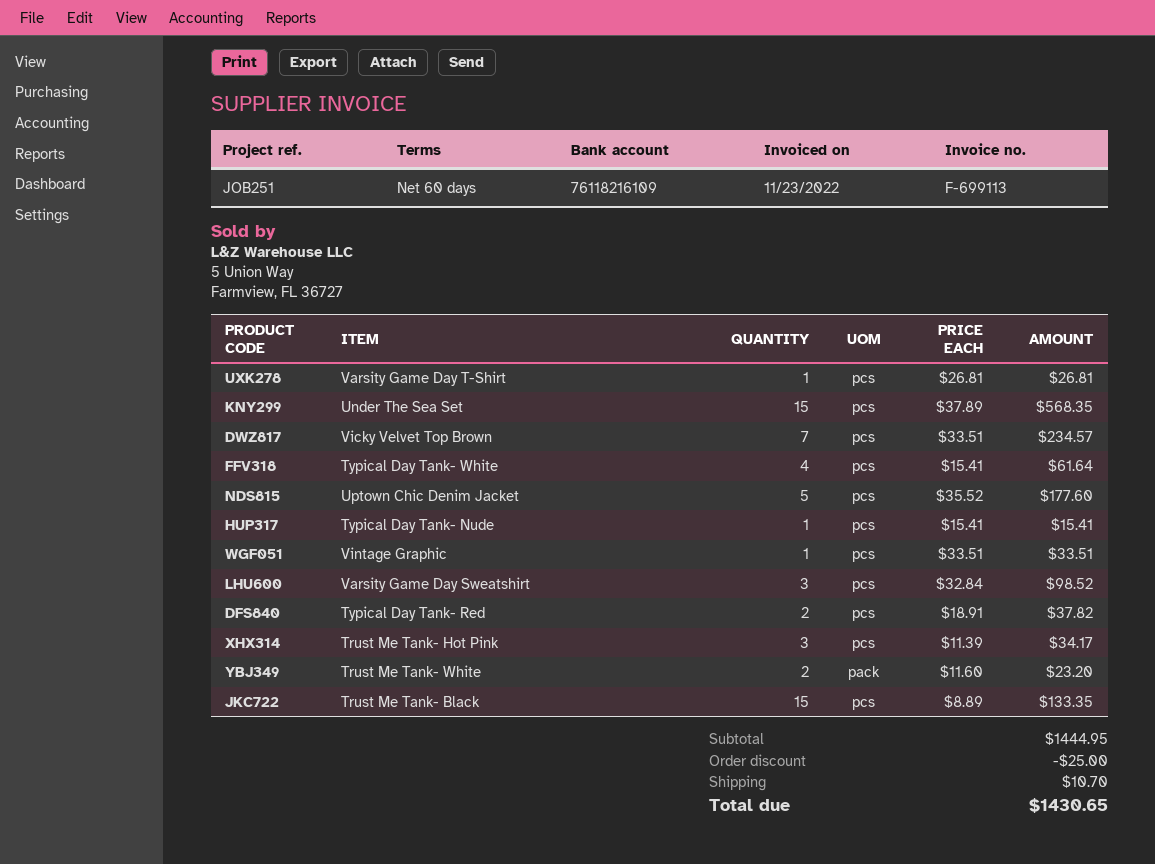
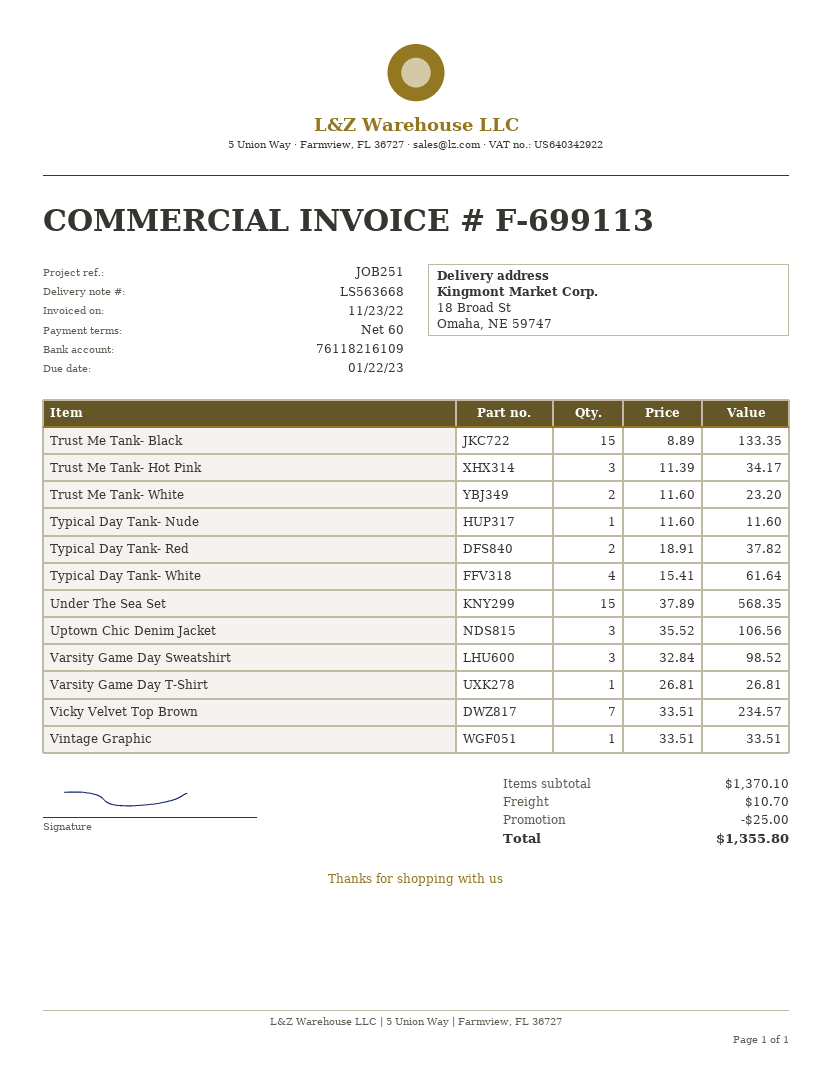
Uptown Chic Denim Jacket: 5 x 35.52 = 177.60 -> 3 x 35.52 = 106.56
Typical Day Tank- Nude: 1 x 15.41 = 15.41 -> 1 x 11.60 = 11.60
subtotal: 1444.95 -> 1370.10
total: 1430.65 -> 1355.80

